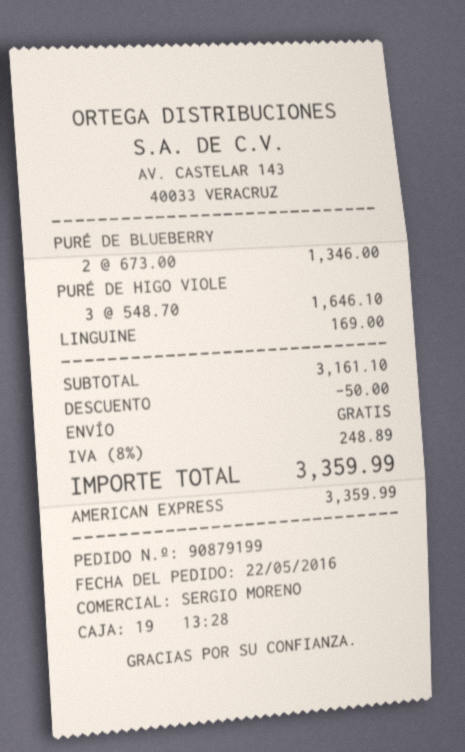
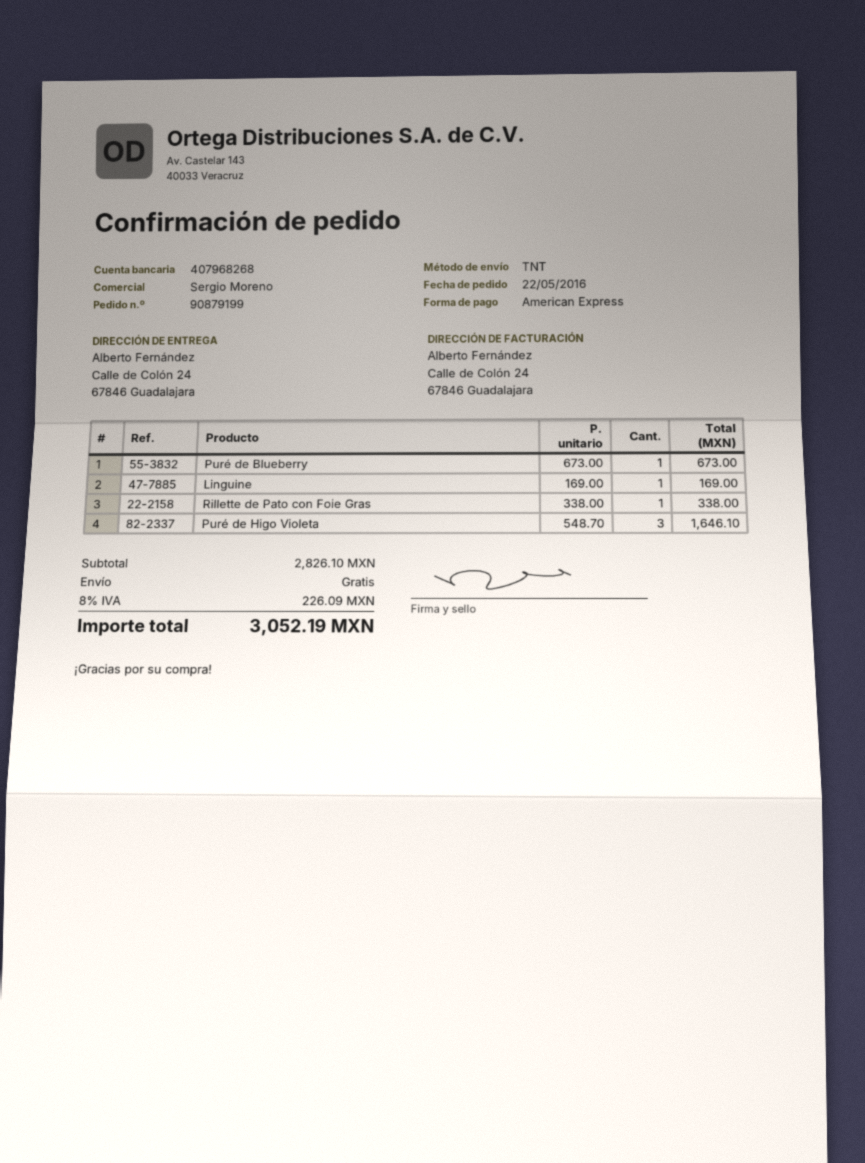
PURÉ DE BLUEBERRY: 2 x 673.00 = 1346.00 -> 1 x 673.00 = 673.00
Rillette de Pato con Foie Gras: none -> 1 x 338.00 = 338.00
subtotal: 3161.10 -> 2826.10
discount: 50.00 -> none
tax: 8% = 248.89 -> 8% = 226.09
total: 3359.99 -> 3052.19

